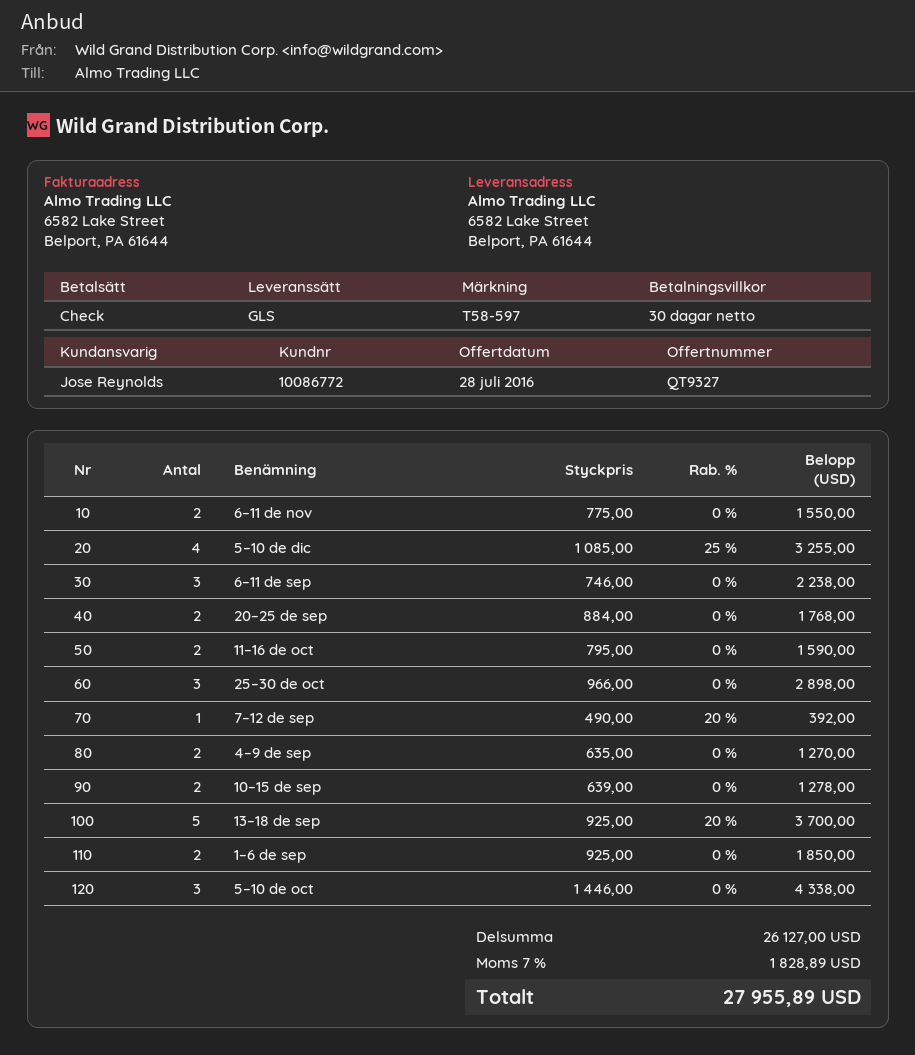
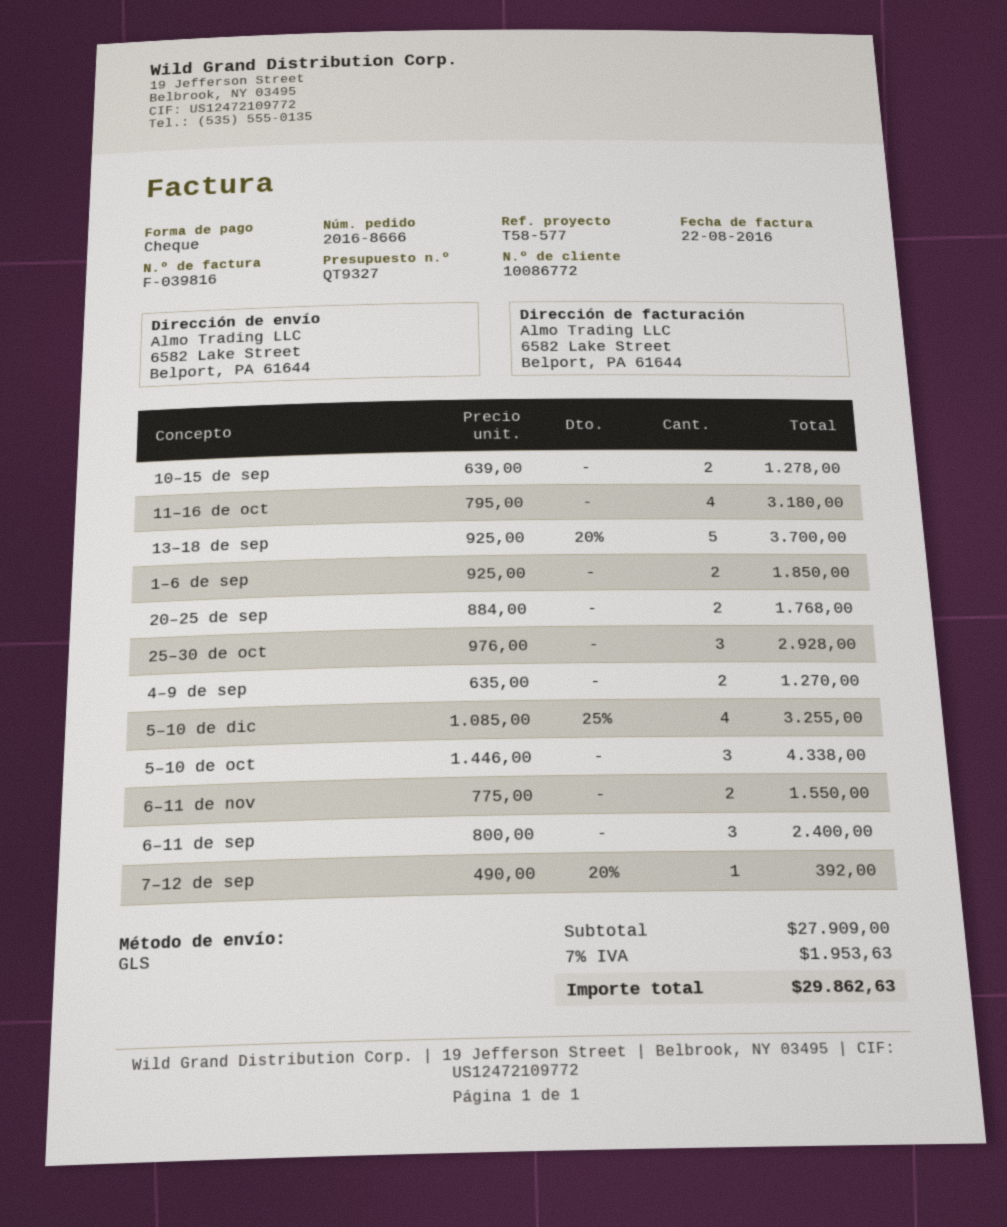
reference: T58-597 -> T58-577
6–11 de sep: 3 x 746.00 = 2238.00 -> 3 x 800.00 = 2400.00
11–16 de oct: 2 x 795.00 = 1590.00 -> 4 x 795.00 = 3180.00
25–30 de oct: 3 x 966.00 = 2898.00 -> 3 x 976.00 = 2928.00
subtotal: 26127.00 -> 27909.00
tax: 7% = 1828.89 -> 7% = 1953.63
total: 27955.89 -> 29862.63

